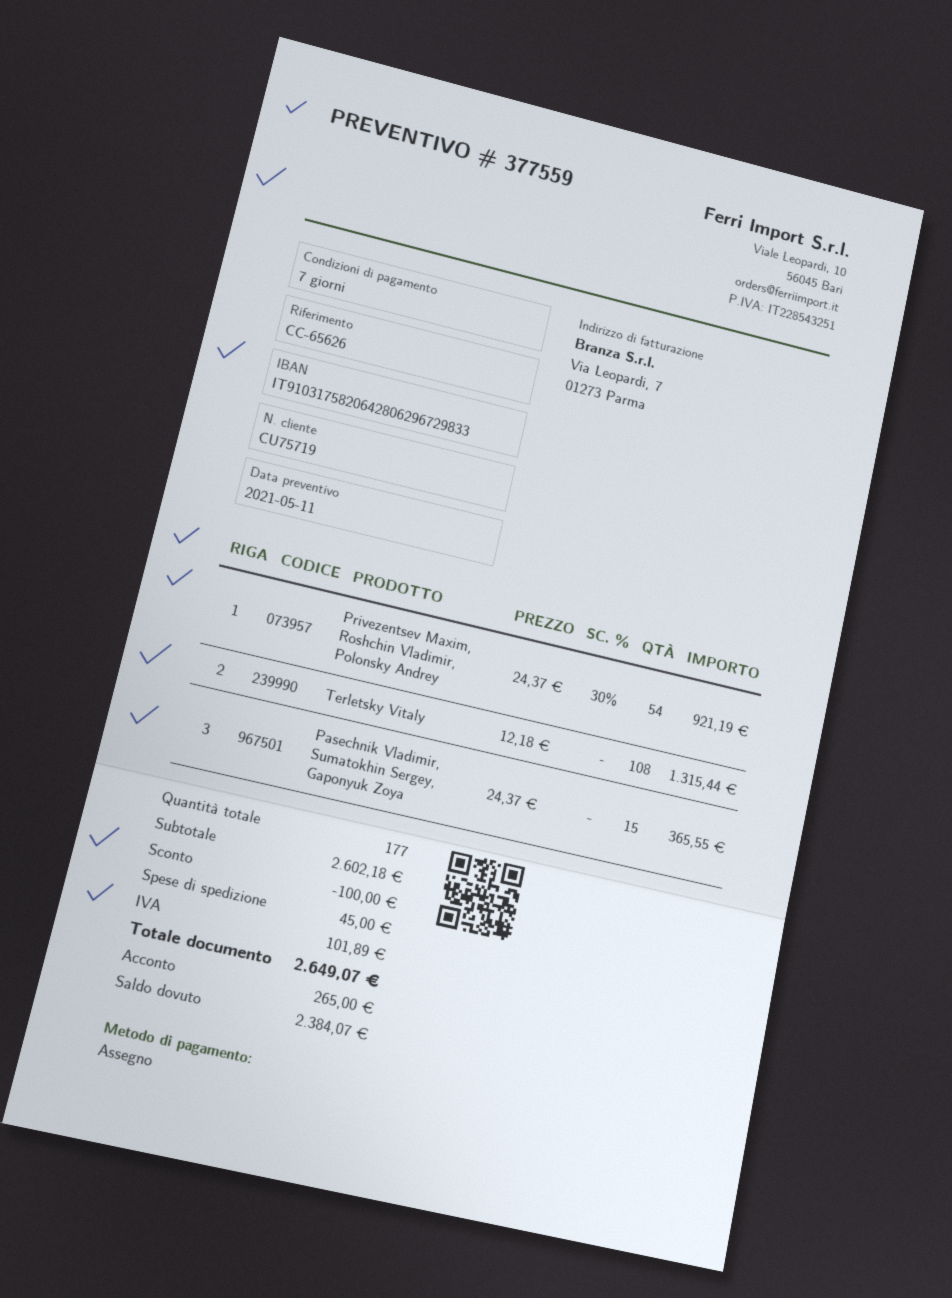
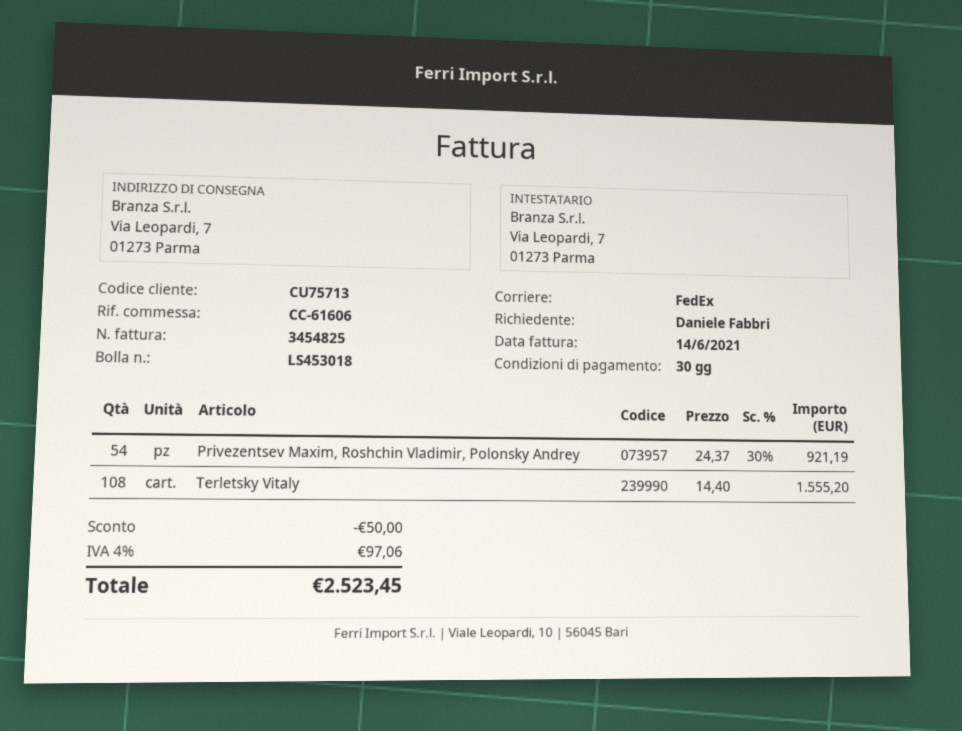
payment terms: 7 days -> 30 days
customer number: CU75719 -> CU75713
reference: CC-65626 -> CC-61606
Terletsky Vitaly: 108 x 12.18 = 1315.44 -> 108 x 14.40 = 1555.20
Pasechnik Vladimir, Sumatokhin Sergey, Gaponyuk Zoya: 15 x 24.37 = 365.55 -> none
discount: 100.00 -> 50.00
shipping: 45.00 -> none
tax: 101.89 -> 97.06
total: 2649.07 -> 2523.45

